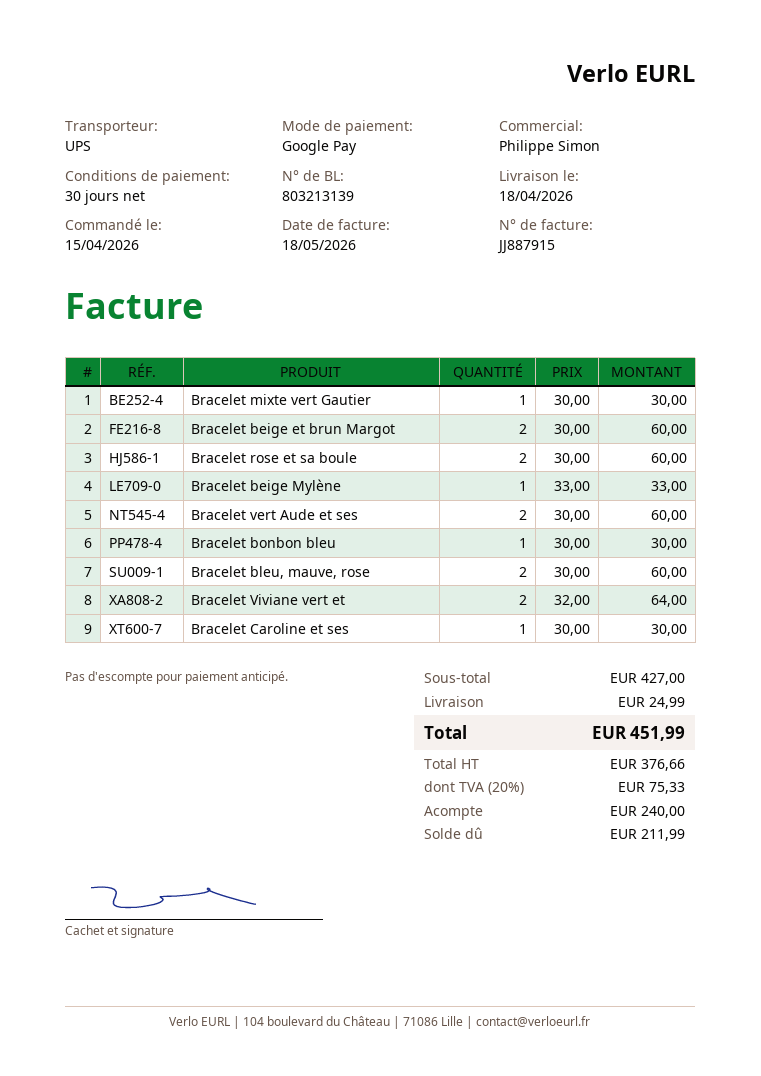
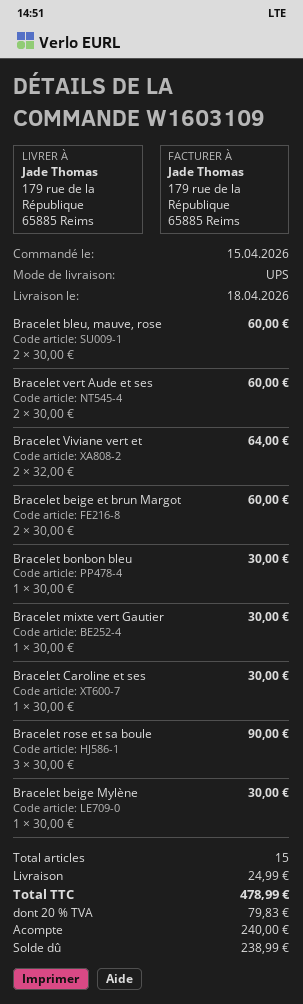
Bracelet rose et sa boule: 2 x 30.00 = 60.00 -> 3 x 30.00 = 90.00
Bracelet beige Mylène: 1 x 33.00 = 33.00 -> 1 x 30.00 = 30.00
tax: 20% = 75.33 -> 20% = 79.83
total: 451.99 -> 478.99
balance: 211.99 -> 238.99

